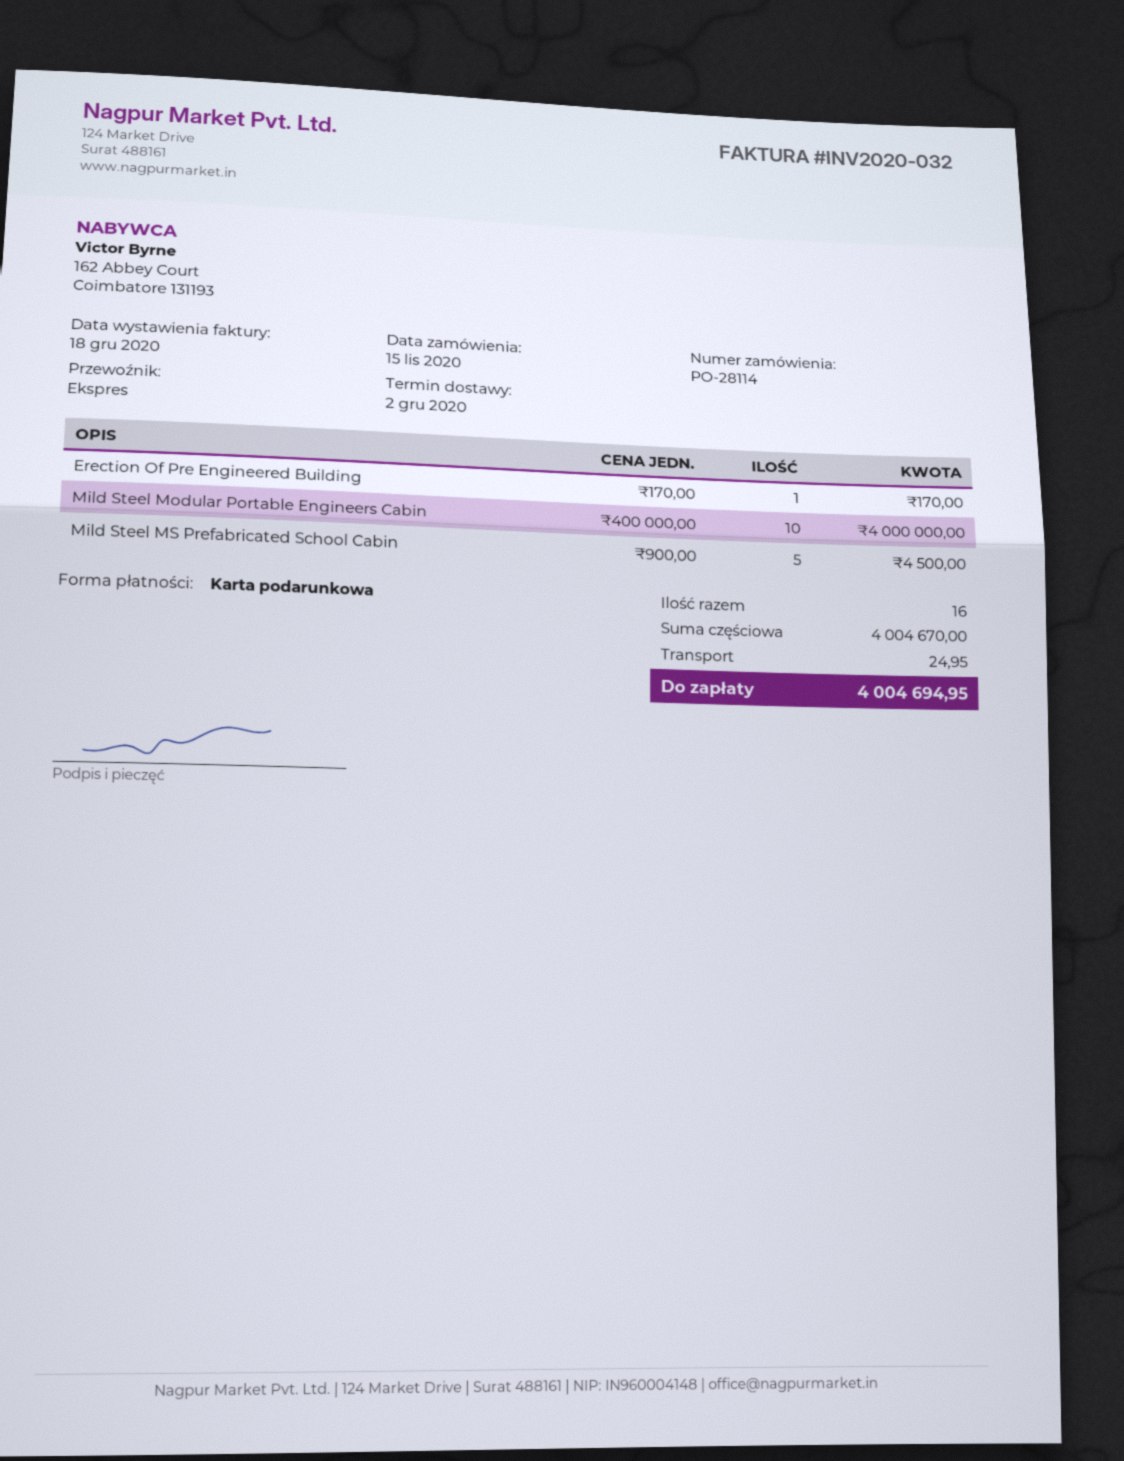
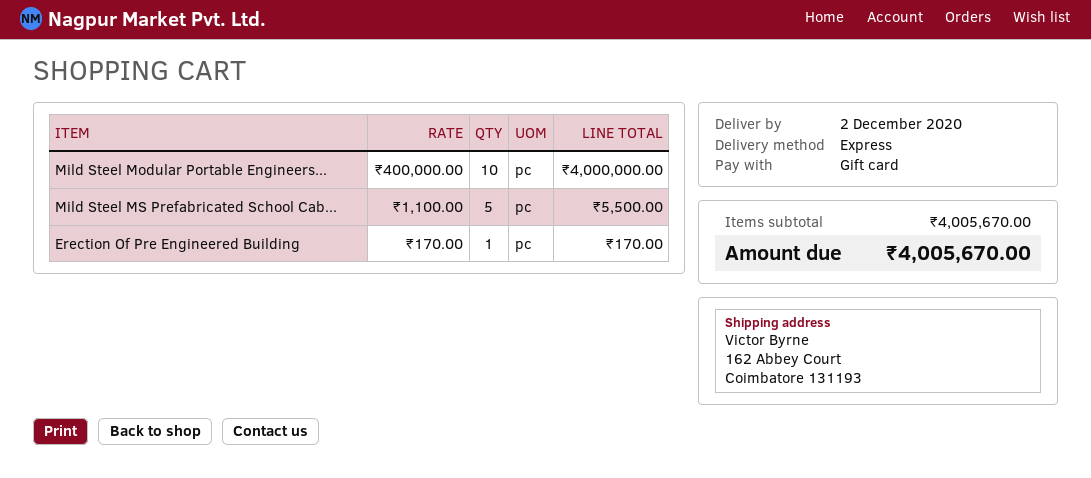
Mild Steel MS Prefabricated School Cabin: 5 x 900.00 = 4500.00 -> 5 x 1100.00 = 5500.00
subtotal: 4004670.00 -> 4005670.00
shipping: 24.95 -> none
total: 4004694.95 -> 4005670.00

